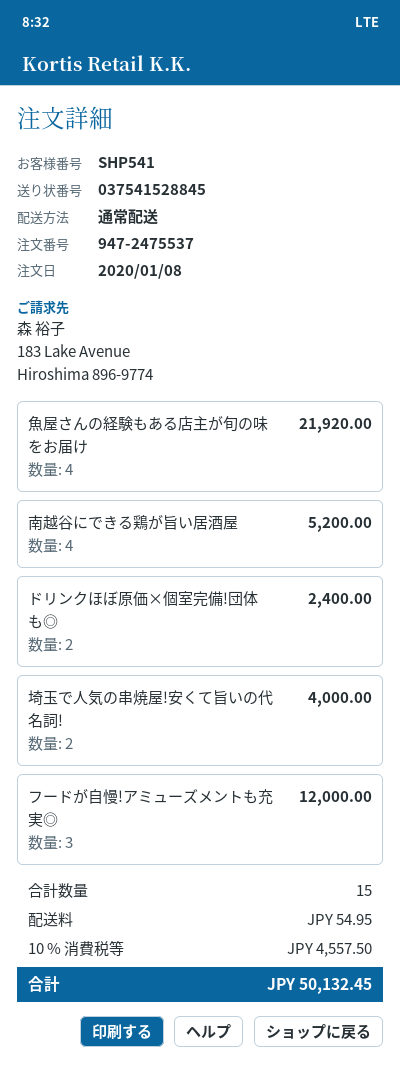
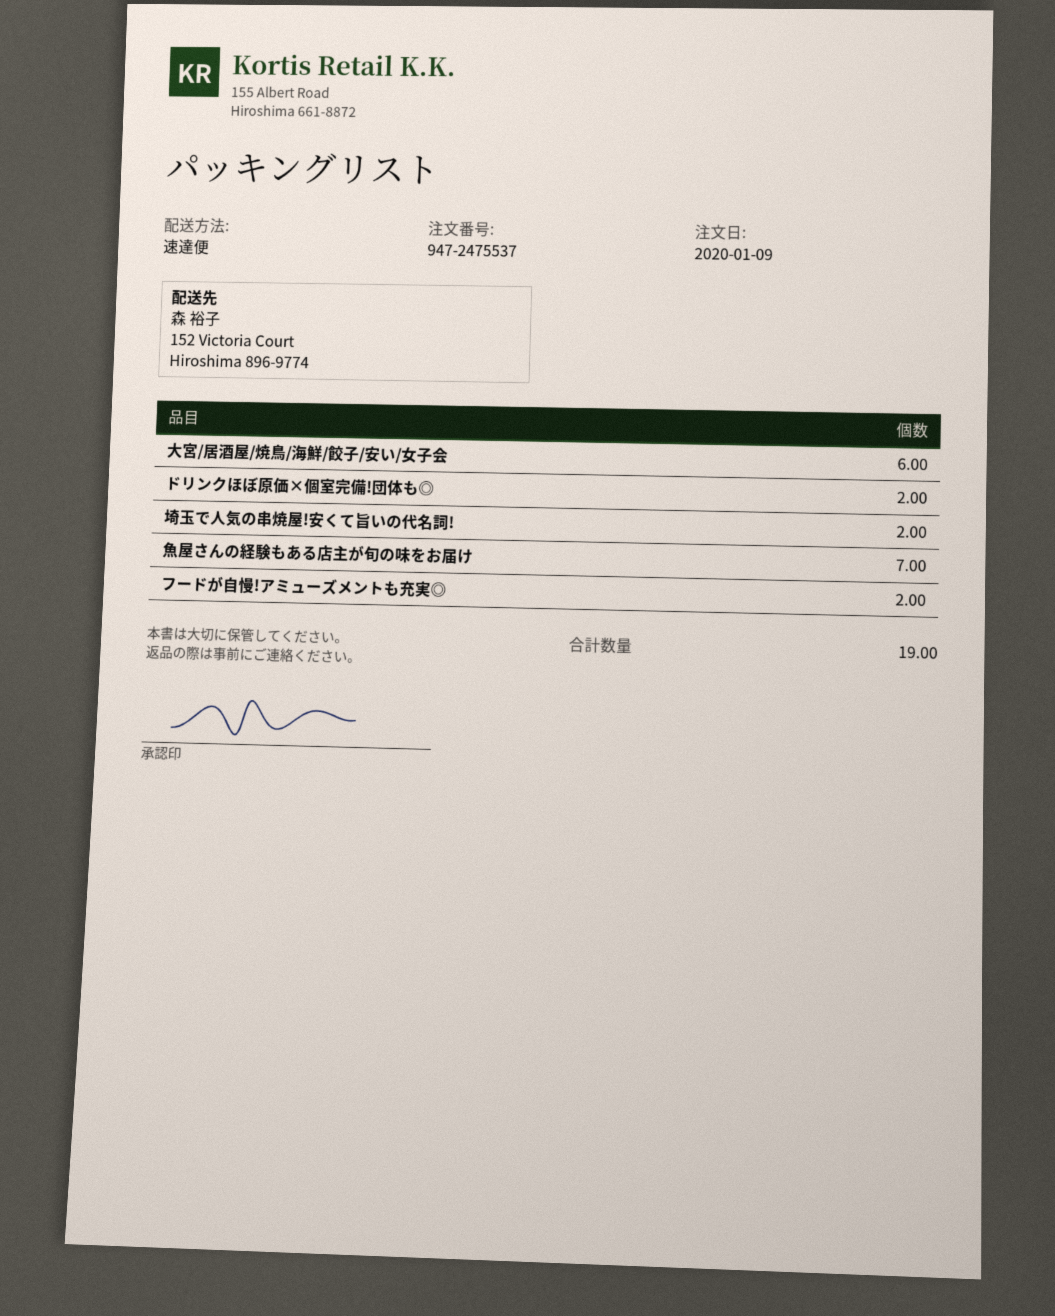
order date: 2020-01-08 -> 2020-01-09
shipping method: standard -> express
魚屋さんの経験もある店主が旬の味をお届け: 4 -> 7
南越谷にできる鶏が旨い居酒屋: 4 -> none
フードが自慢!アミューズメントも充実◎: 3 -> 2
大宮/居酒屋/焼鳥/海鮮/餃子/安い/女子会: none -> 6
total quantity: 15 -> 19

